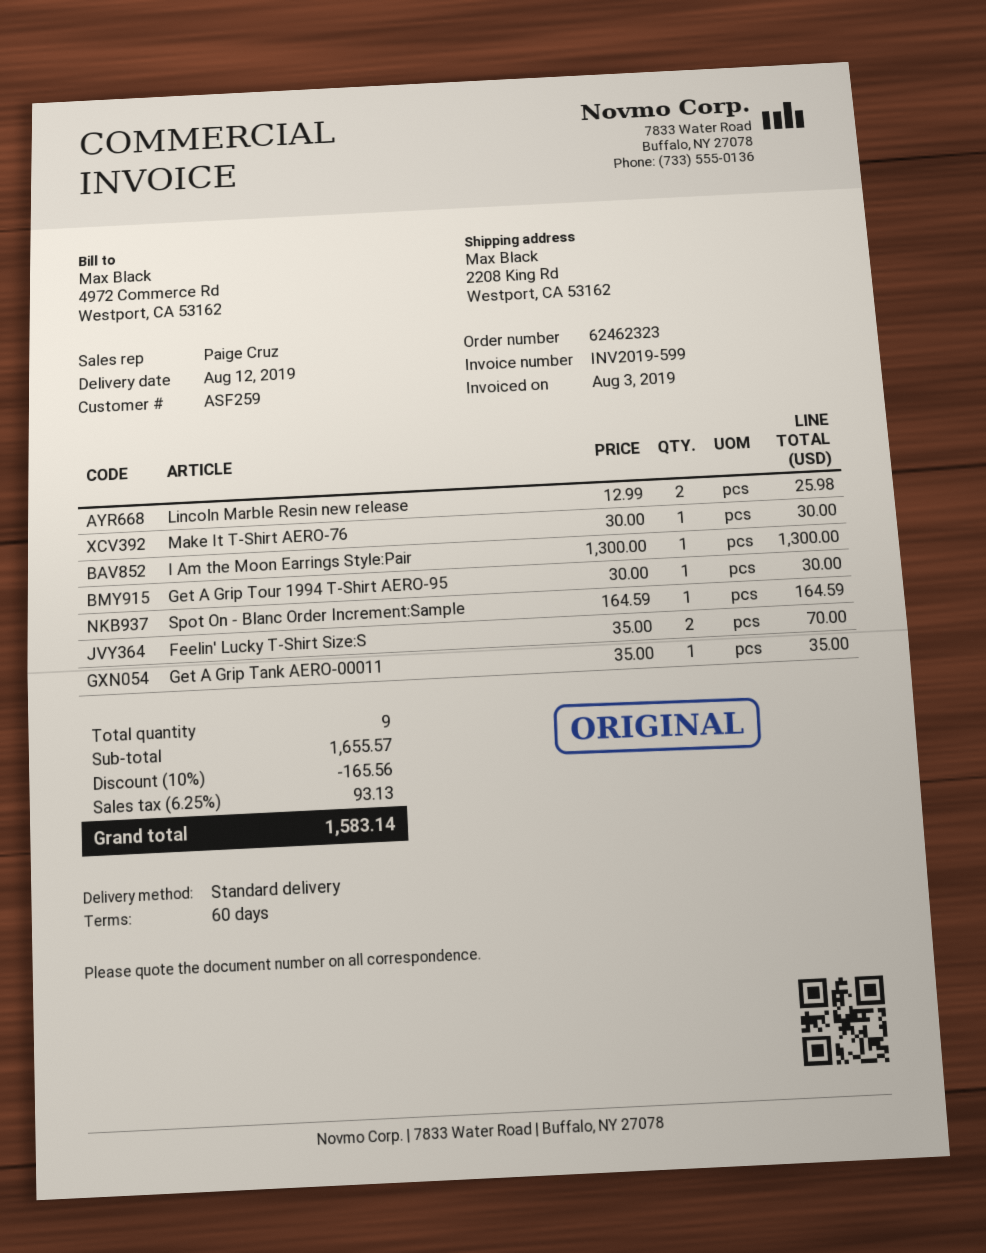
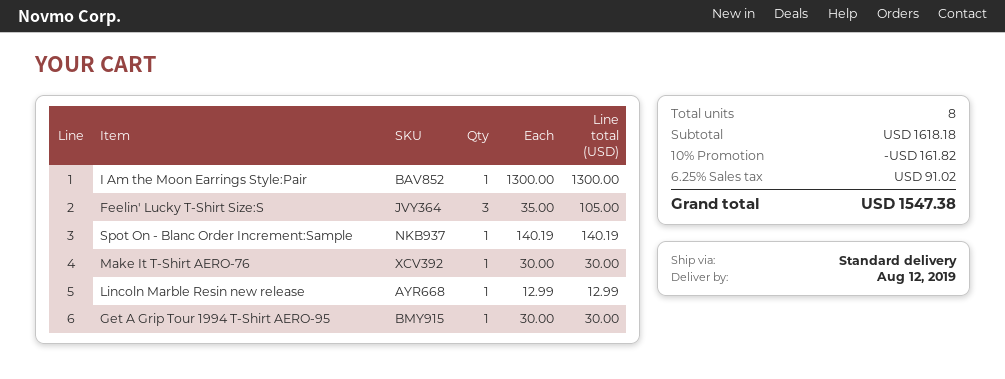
Lincoln Marble Resin new release: 2 x 12.99 = 25.98 -> 1 x 12.99 = 12.99
Spot On - Blanc Order Increment:Sample: 1 x 164.59 = 164.59 -> 1 x 140.19 = 140.19
Feelin' Lucky T-Shirt Size:S: 2 x 35.00 = 70.00 -> 3 x 35.00 = 105.00
Get A Grip Tank AERO-00011: 1 x 35.00 = 35.00 -> none
total quantity: 9 -> 8
subtotal: 1655.57 -> 1618.18
discount: 10% = 165.56 -> 10% = 161.82
tax: 6.25% = 93.13 -> 6.25% = 91.02
total: 1583.14 -> 1547.38

